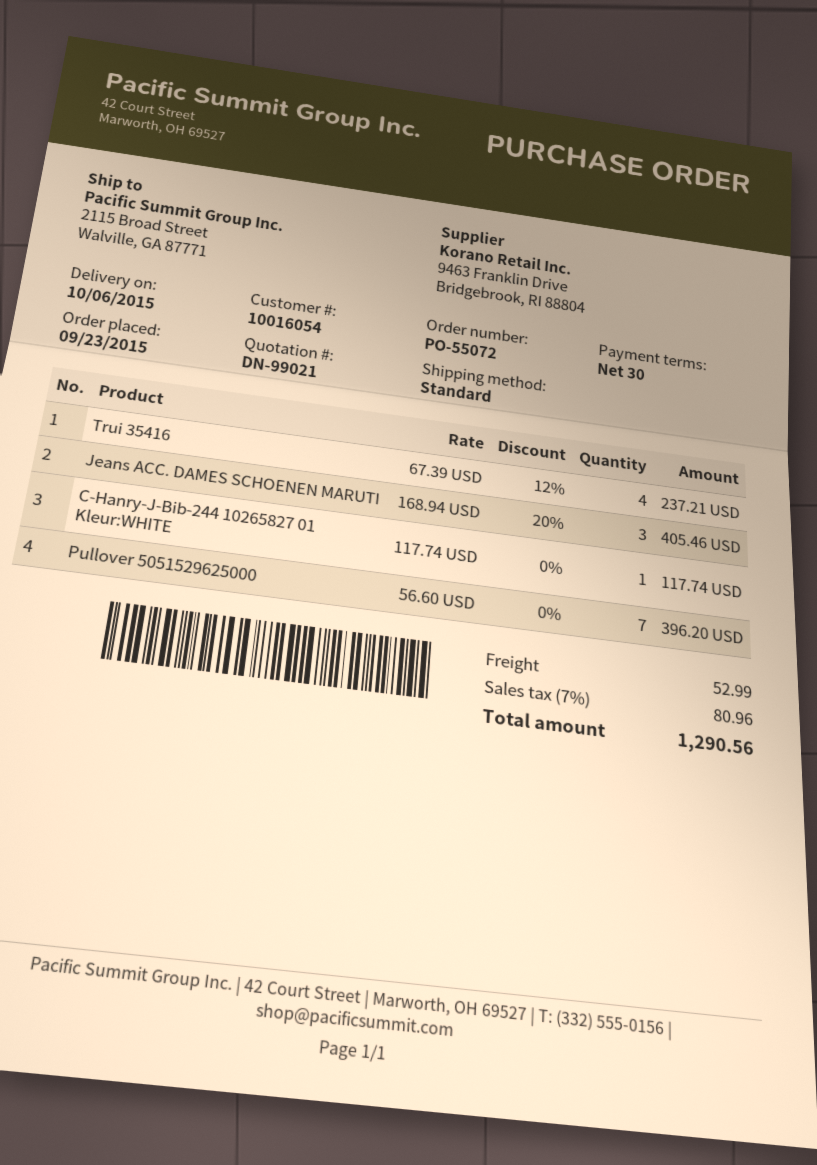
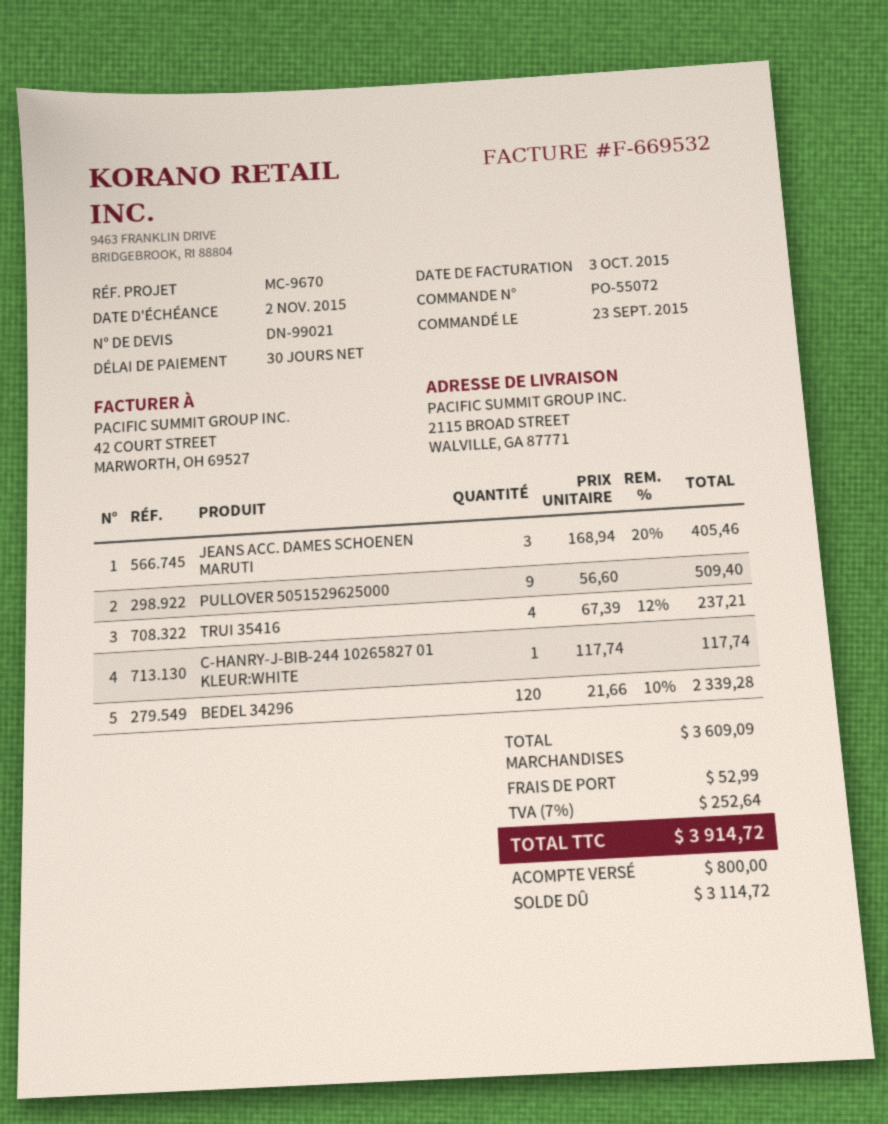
Pullover 5051529625000: 7 x 56.60 = 396.20 -> 9 x 56.60 = 509.40
BEDEL 34296: none -> 120 x 21.66 - 10% = 2339.28
tax: 7% = 80.96 -> 7% = 252.64
total: 1290.56 -> 3914.72

